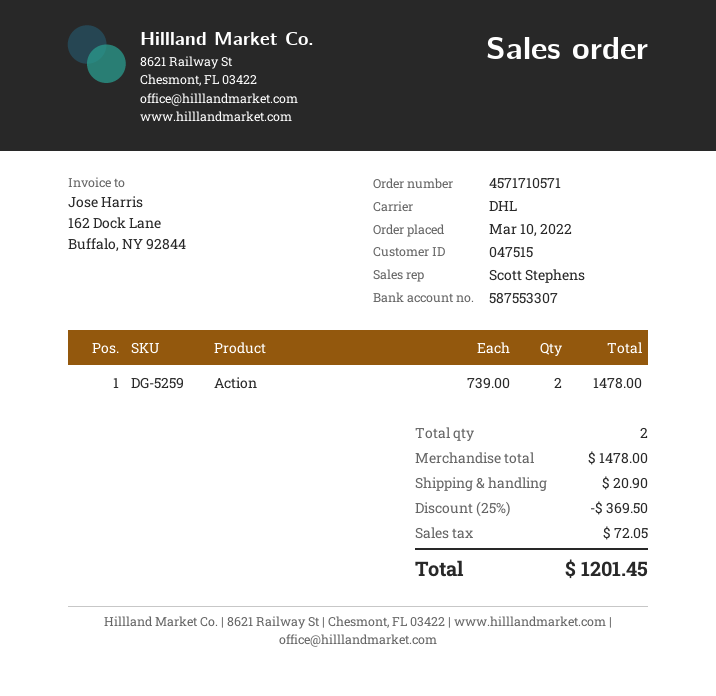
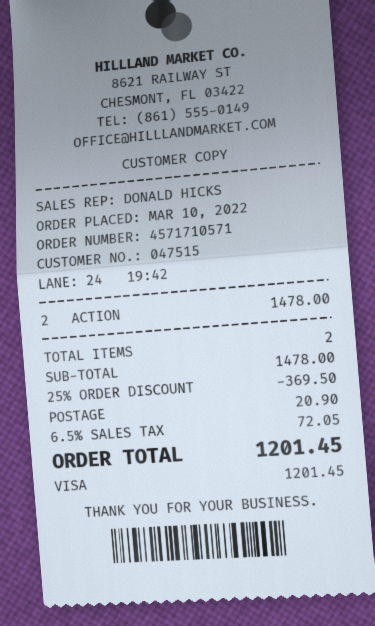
sales rep: Scott Stephens -> DONALD HICKS

